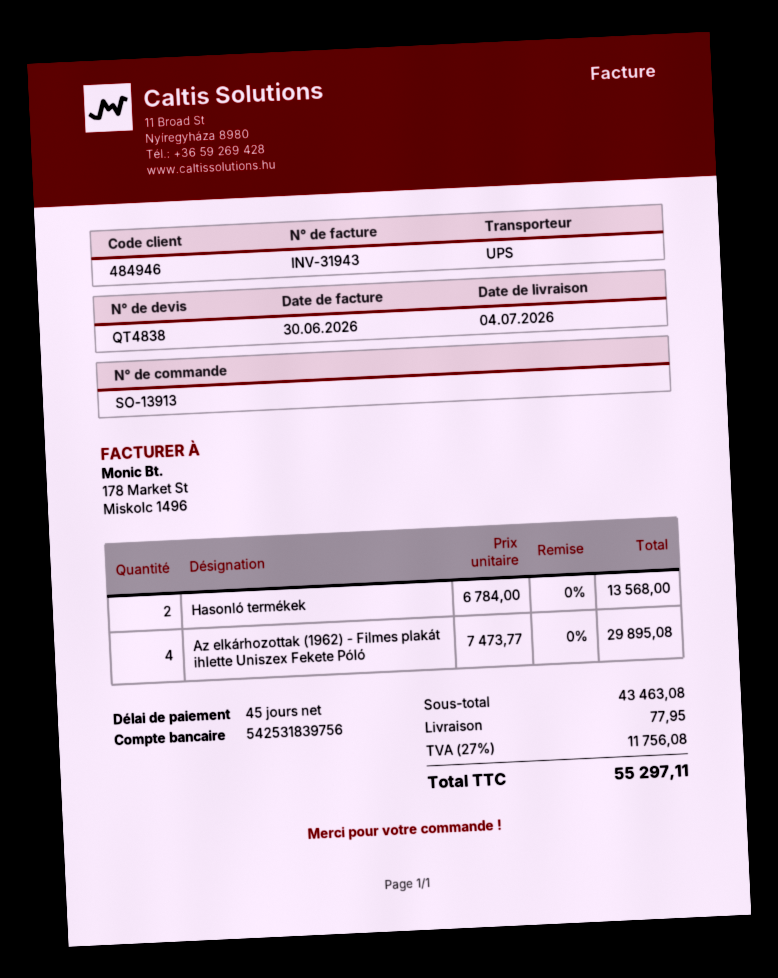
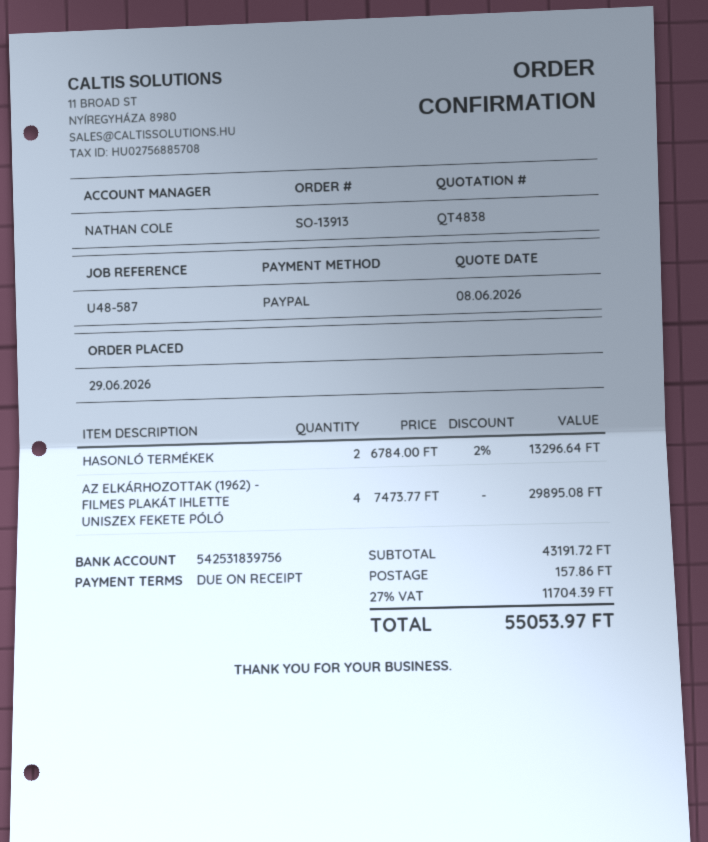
payment terms: 45 days -> on receipt
Hasonló termékek: 2 x 6784.00 = 13568.00 -> 2 x 6784.00 - 2% = 13296.64
subtotal: 43463.08 -> 43191.72
shipping: 77.95 -> 157.86
tax: 27% = 11756.08 -> 27% = 11704.39
total: 55297.11 -> 55053.97

